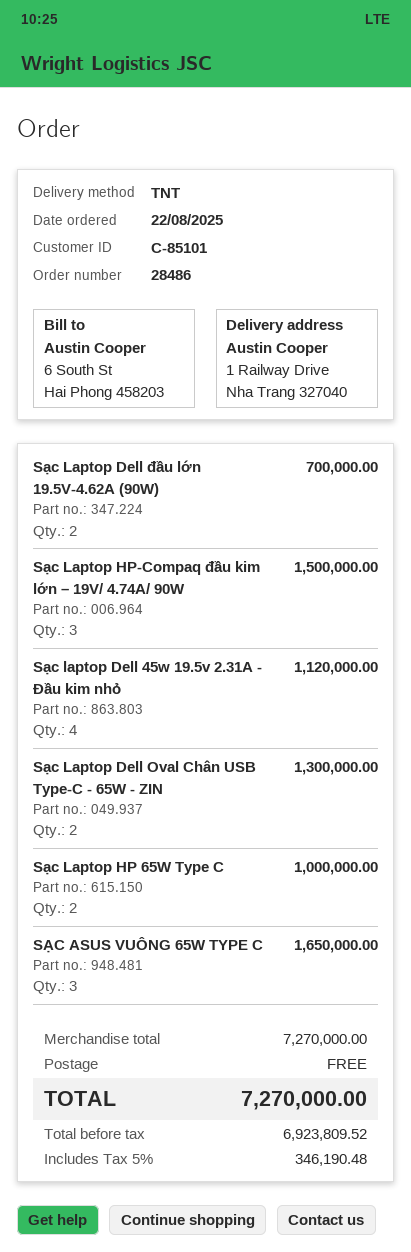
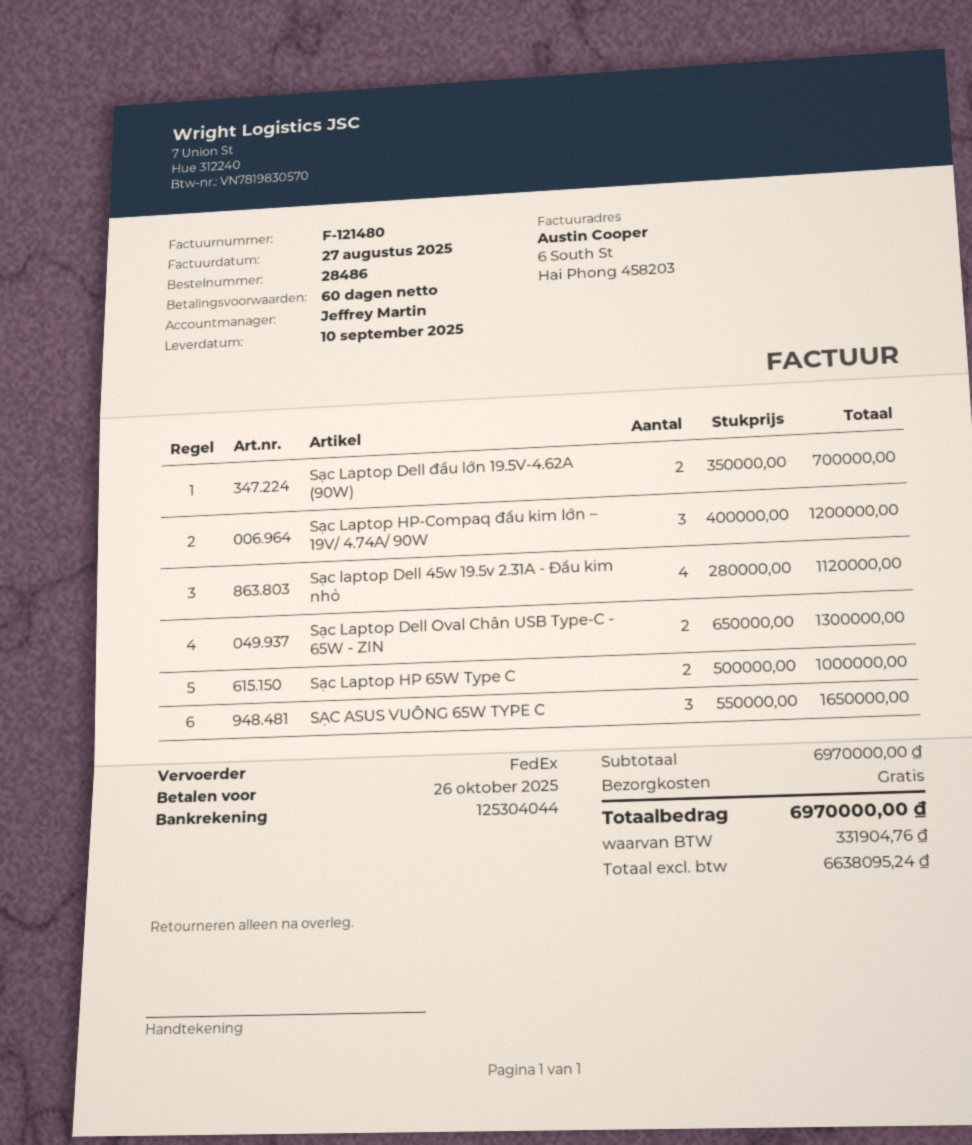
shipping method: TNT -> FedEx
Sạc Laptop HP-Compaq đầu kim lớn – 19V/ 4.74A/ 90W: 3 for 1500000.00 -> 3 for 1200000.00
subtotal: 7270000.00 -> 6970000.00
net: 6923809.52 -> 6638095.24
tax: 346190.48 -> 331904.76
total: 7270000.00 -> 6970000.00

